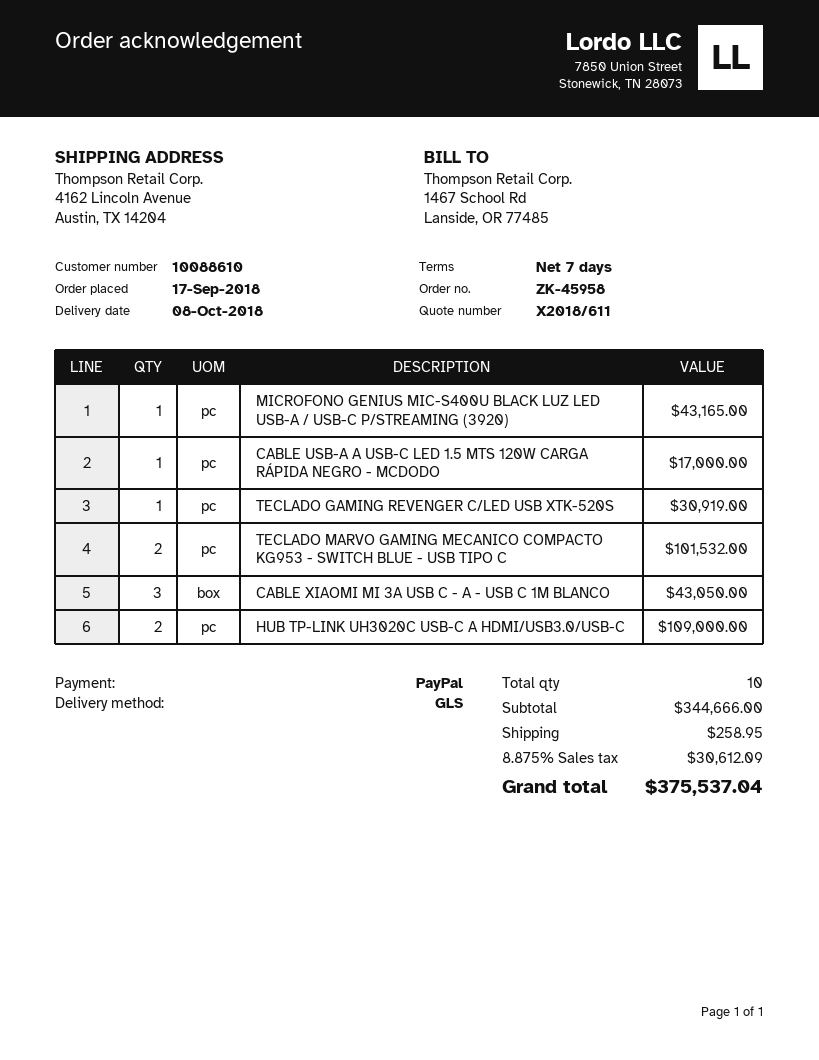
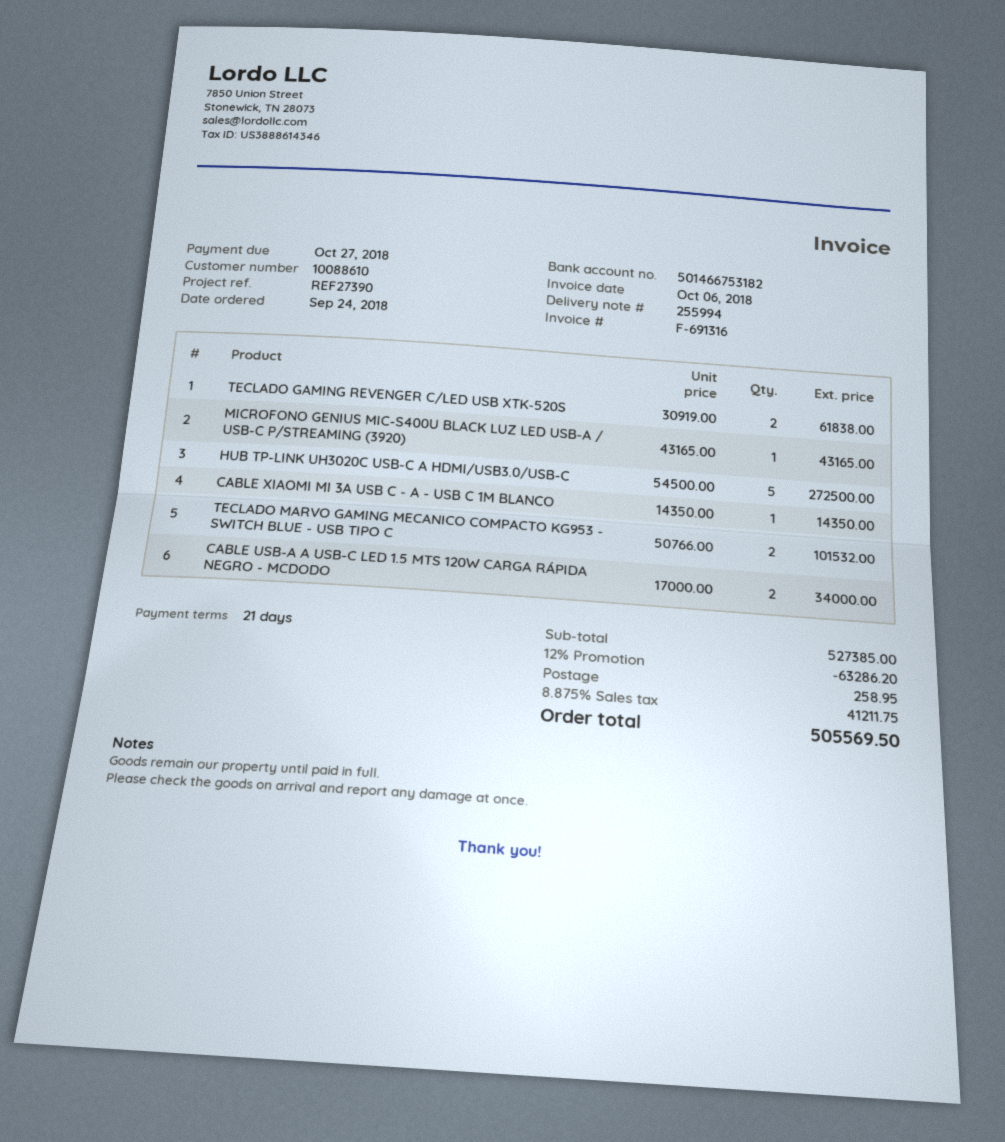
order date: 2018-09-17 -> 2018-09-24
payment terms: 7 days -> 21 days
CABLE USB-A A USB-C LED 1.5 MTS 120W CARGA RÁPIDA NEGRO - MCDODO: 1 for 17000.00 -> 2 for 34000.00
TECLADO GAMING REVENGER C/LED USB XTK-520S: 1 for 30919.00 -> 2 for 61838.00
CABLE XIAOMI MI 3A USB C - A - USB C 1M BLANCO: 3 for 43050.00 -> 1 for 14350.00
HUB TP-LINK UH3020C USB-C A HDMI/USB3.0/USB-C: 2 for 109000.00 -> 5 for 272500.00
subtotal: 344666.00 -> 527385.00
discount: none -> 12% = 63286.20
tax: 8.875% = 30612.09 -> 8.875% = 41211.75
total: 375537.04 -> 505569.50

